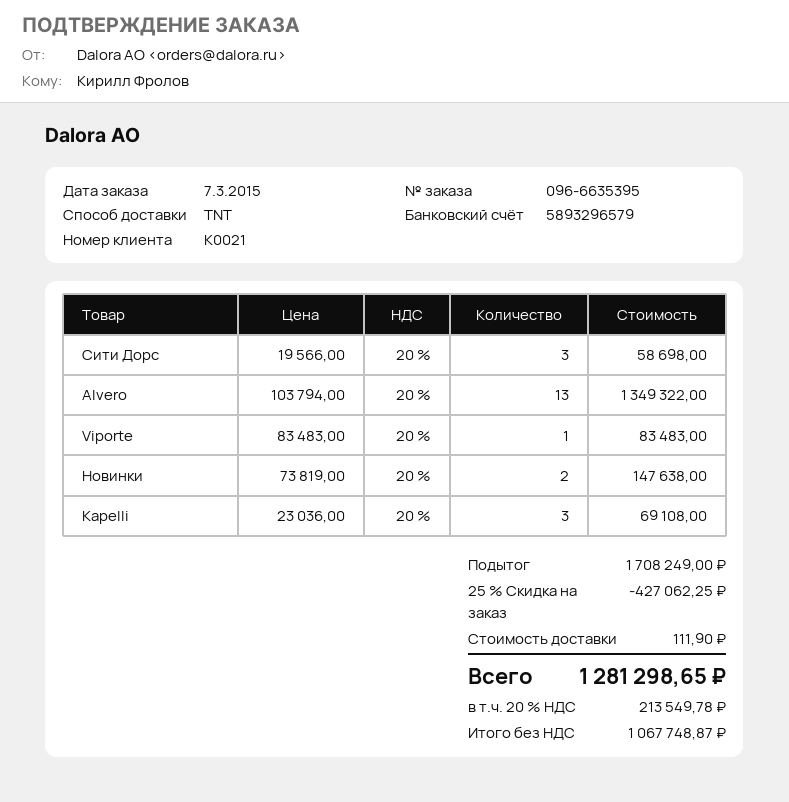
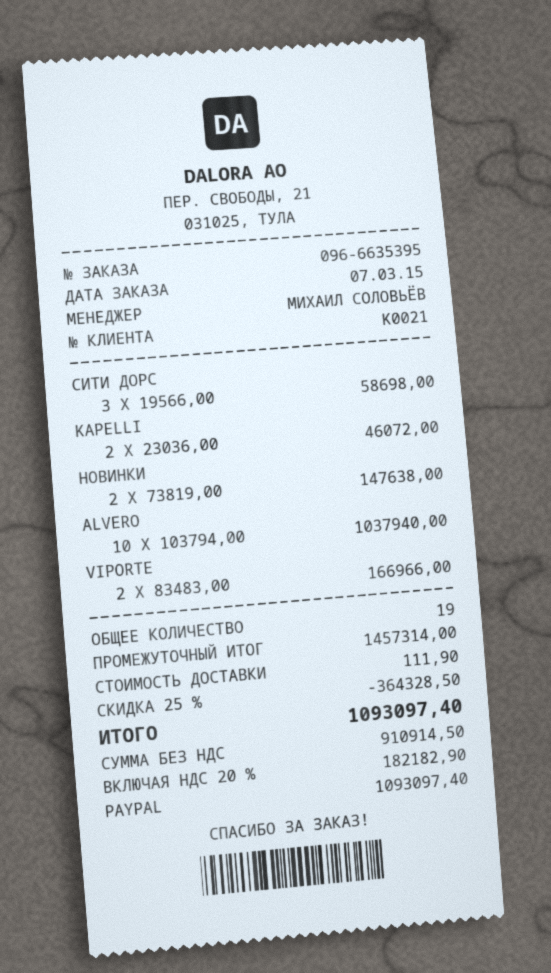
Alvero: 13 x 103794.00 = 1349322.00 -> 10 x 103794.00 = 1037940.00
Viporte: 1 x 83483.00 = 83483.00 -> 2 x 83483.00 = 166966.00
Kapelli: 3 x 23036.00 = 69108.00 -> 2 x 23036.00 = 46072.00
subtotal: 1708249.00 -> 1457314.00
discount: 25% = 427062.25 -> 25% = 364328.50
net: 1067748.87 -> 910914.50
tax: 20% = 213549.78 -> 20% = 182182.90
total: 1281298.65 -> 1093097.40

